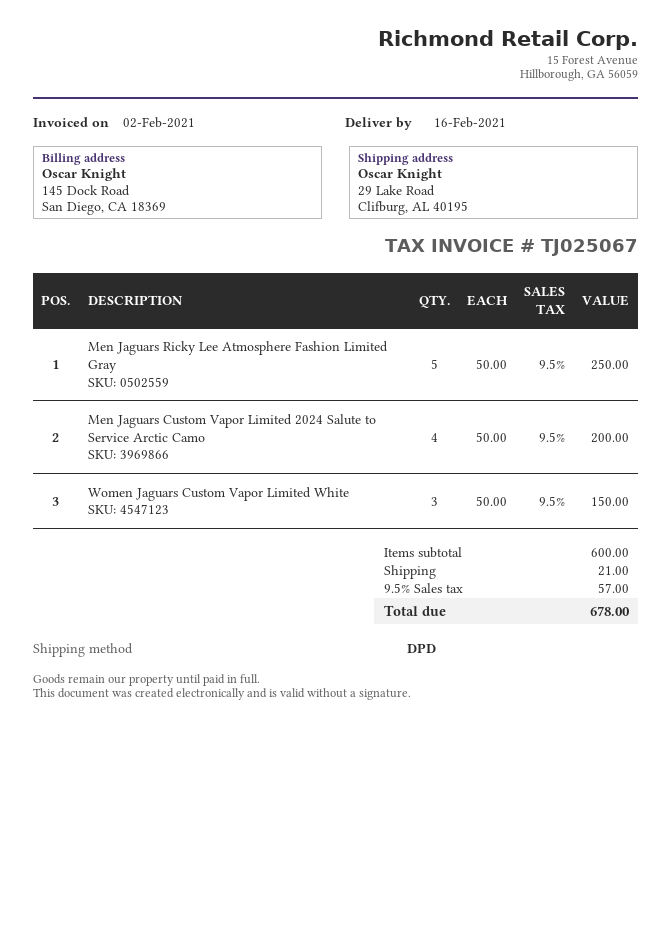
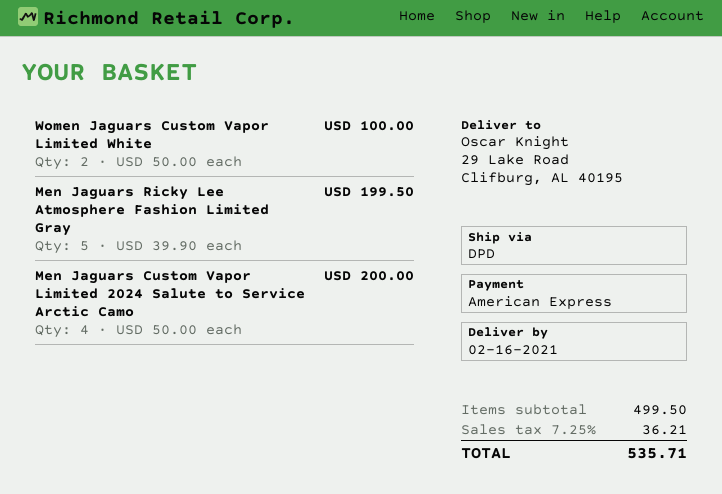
Men Jaguars Ricky Lee Atmosphere Fashion Limited Gray: 5 x 50.00 = 250.00 -> 5 x 39.90 = 199.50
Women Jaguars Custom Vapor Limited White: 3 x 50.00 = 150.00 -> 2 x 50.00 = 100.00
subtotal: 600.00 -> 499.50
shipping: 21.00 -> none
tax: 9.5% = 57.00 -> 7.25% = 36.21
total: 678.00 -> 535.71

